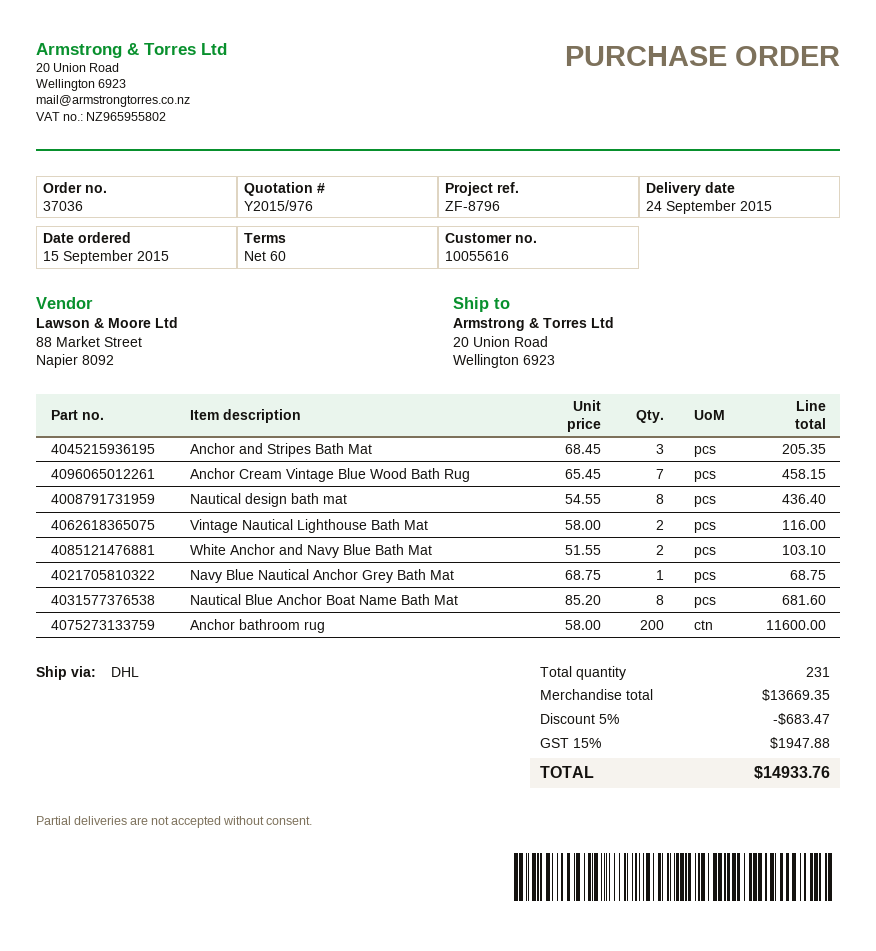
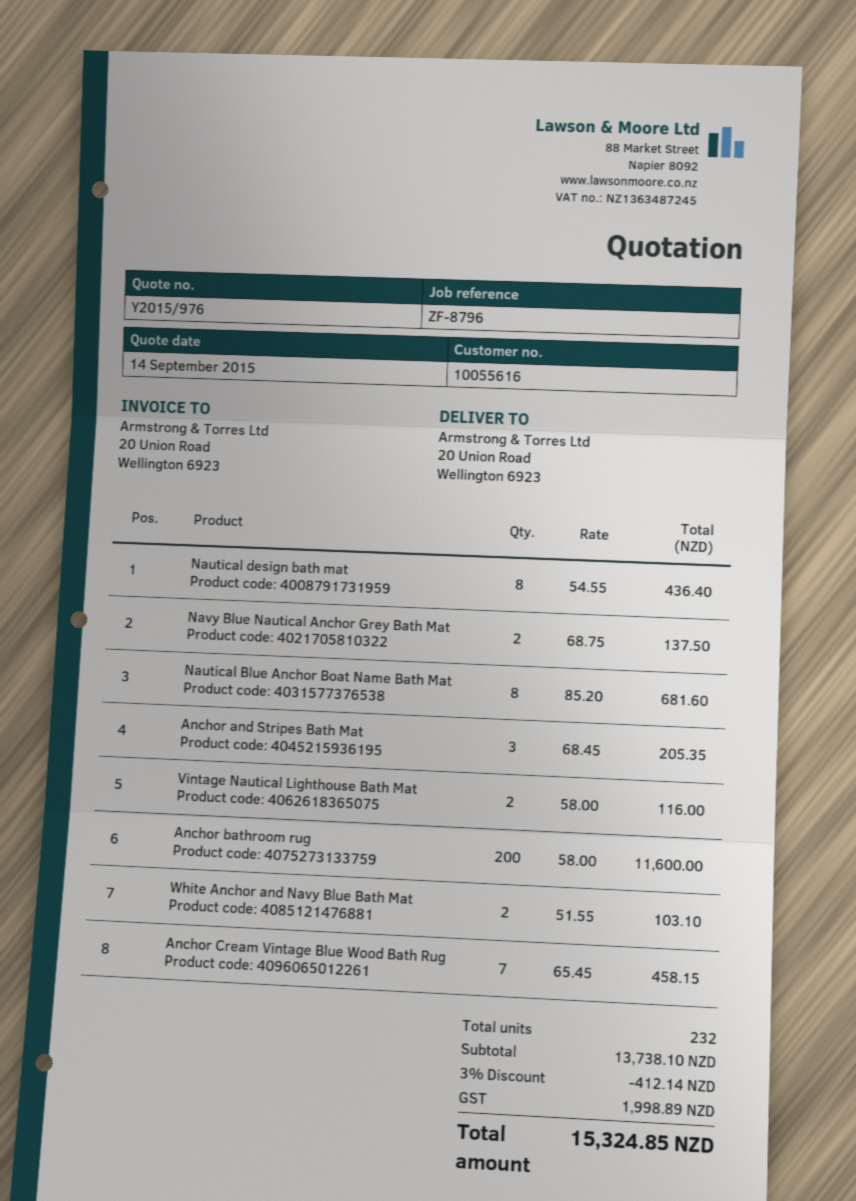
Navy Blue Nautical Anchor Grey Bath Mat: 1 x 68.75 = 68.75 -> 2 x 68.75 = 137.50
total quantity: 231 -> 232
subtotal: 13669.35 -> 13738.10
discount: 5% = 683.47 -> 3% = 412.14
tax: 1947.88 -> 1998.89
total: 14933.76 -> 15324.85

